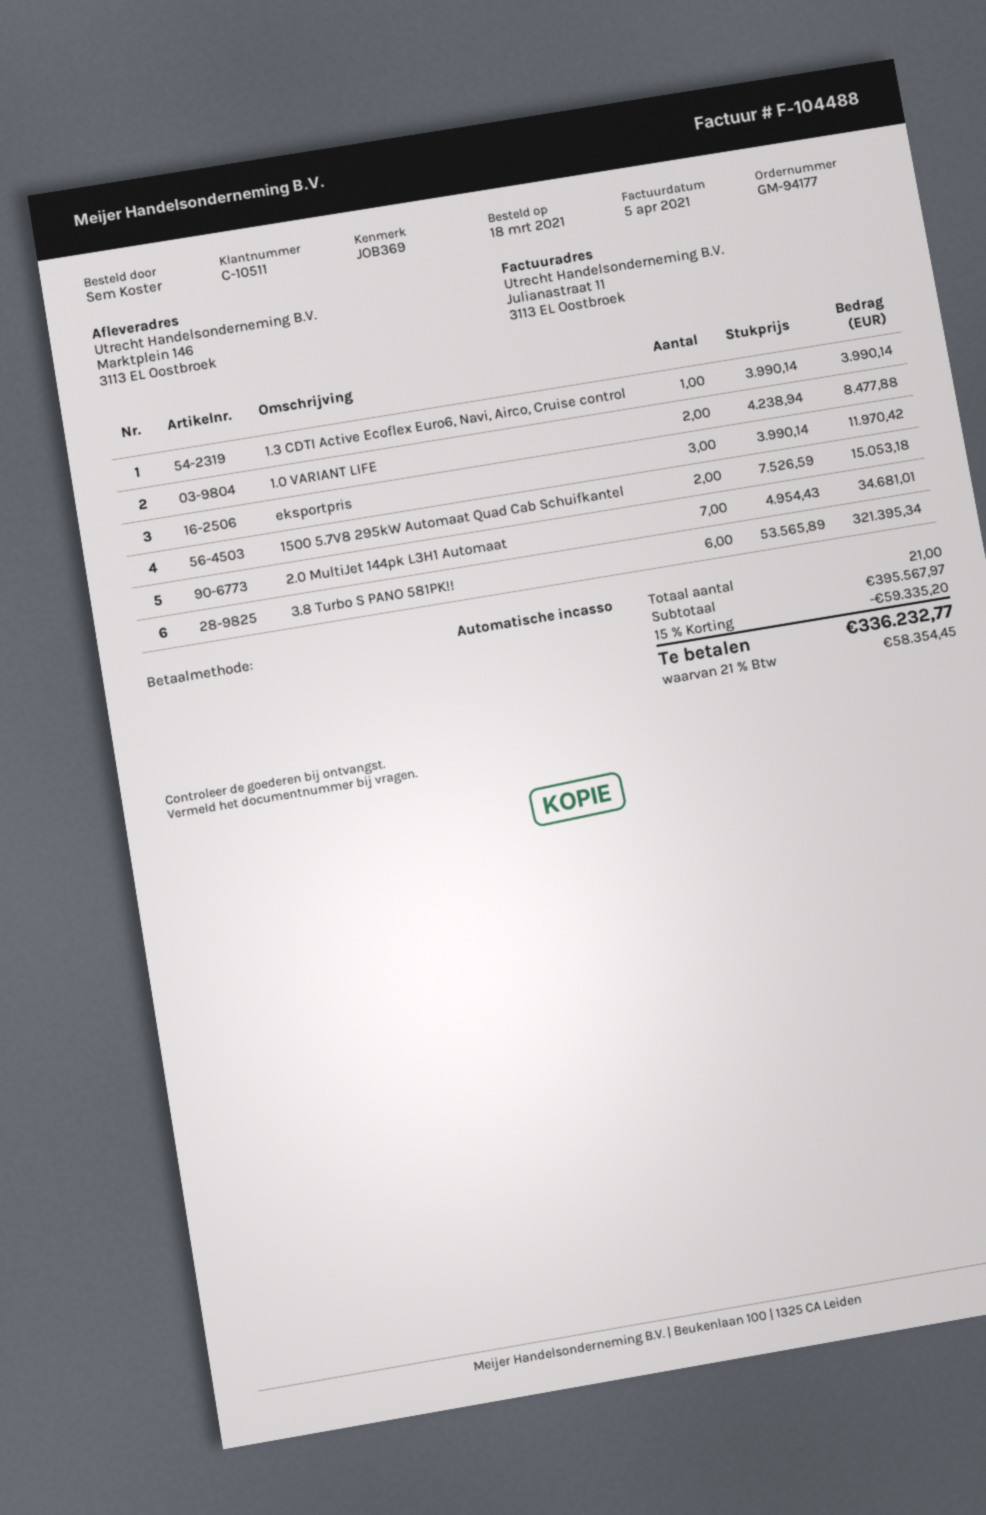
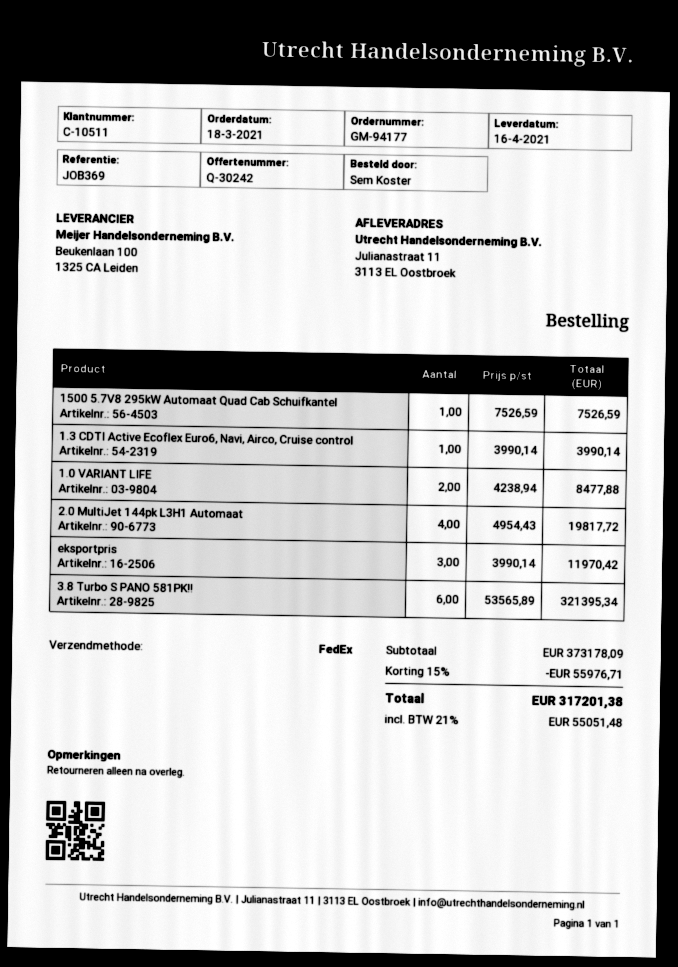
ship to: Marktplein 146, 3113 EL Oostbroek -> Julianastraat 11, 3113 EL Oostbroek
1500 5.7V8 295kW Automaat Quad Cab Schuifkantel: 2 x 7526.59 = 15053.18 -> 1 x 7526.59 = 7526.59
2.0 MultiJet 144pk L3H1 Automaat: 7 x 4954.43 = 34681.01 -> 4 x 4954.43 = 19817.72
subtotal: 395567.97 -> 373178.09
discount: 15% = 59335.20 -> 15% = 55976.71
tax: 21% = 58354.45 -> 21% = 55051.48
total: 336232.77 -> 317201.38

